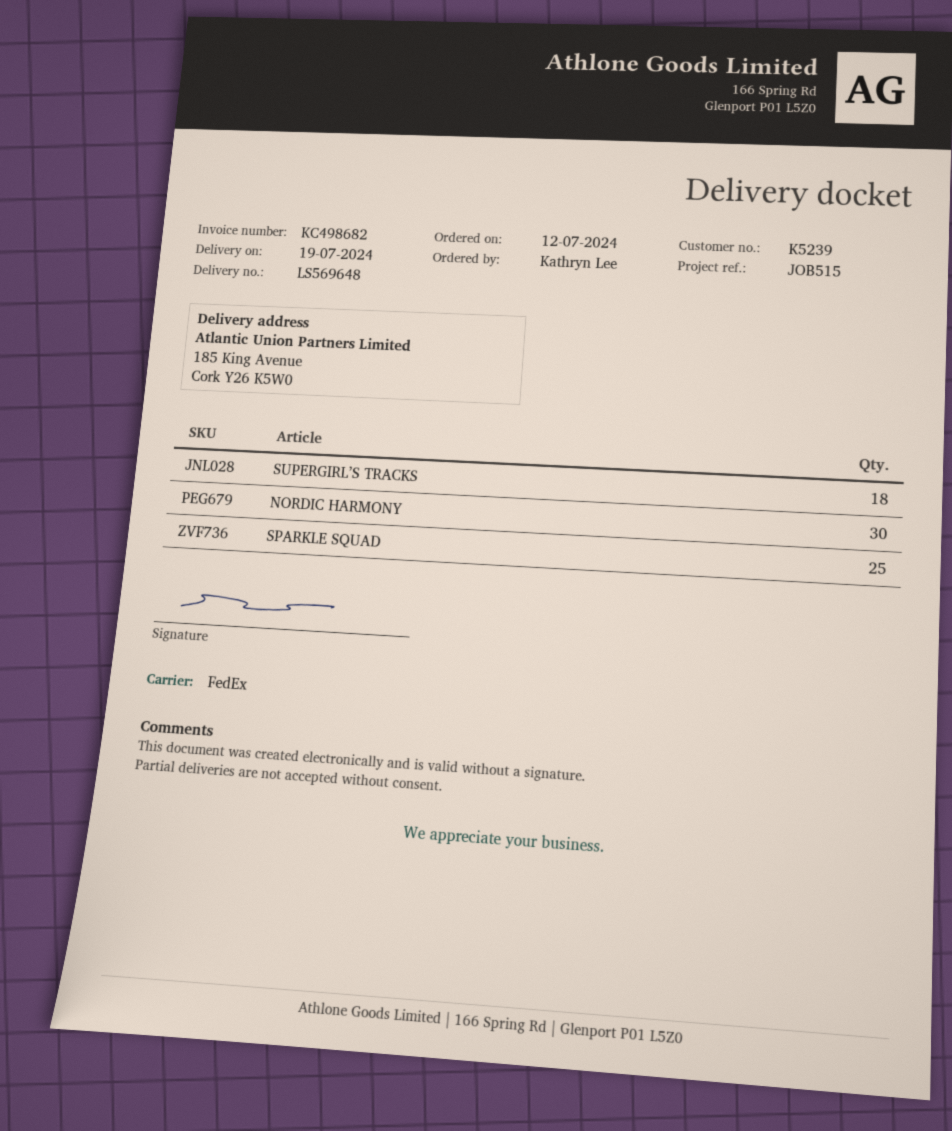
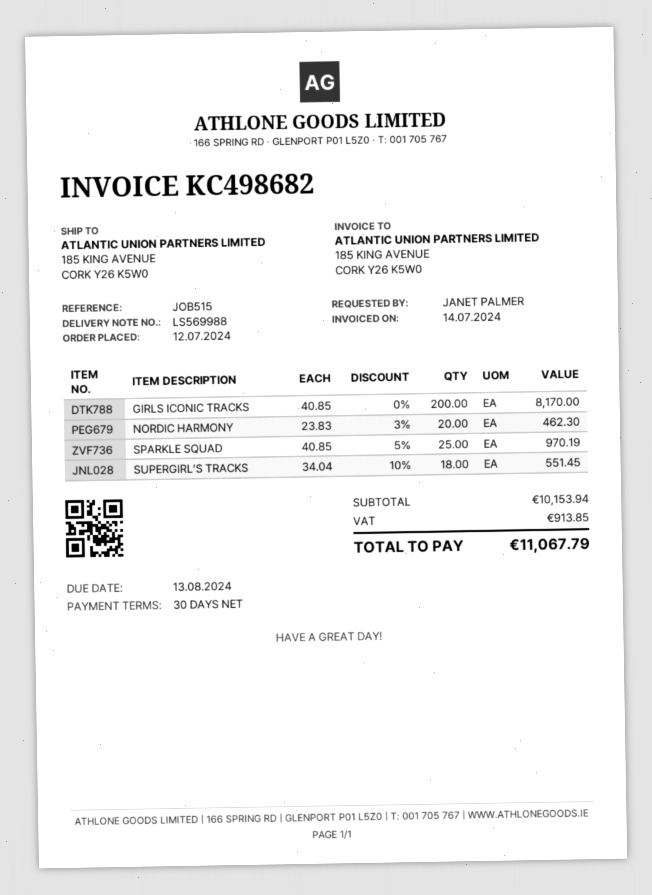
delivery note number: LS569648 -> LS569988
ordered by: Kathryn Lee -> JANET PALMER
NORDIC HARMONY: 30 -> 20
GIRLS ICONIC TRACKS: none -> 200

